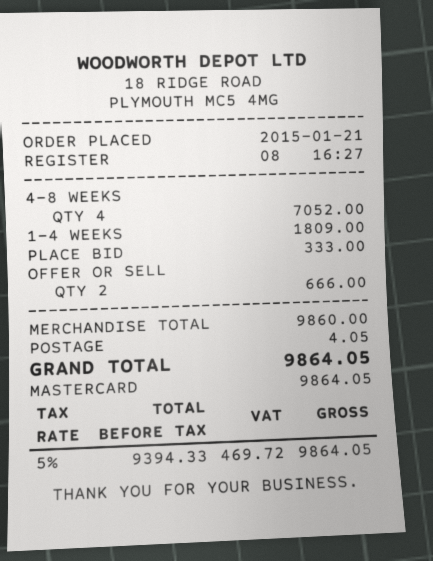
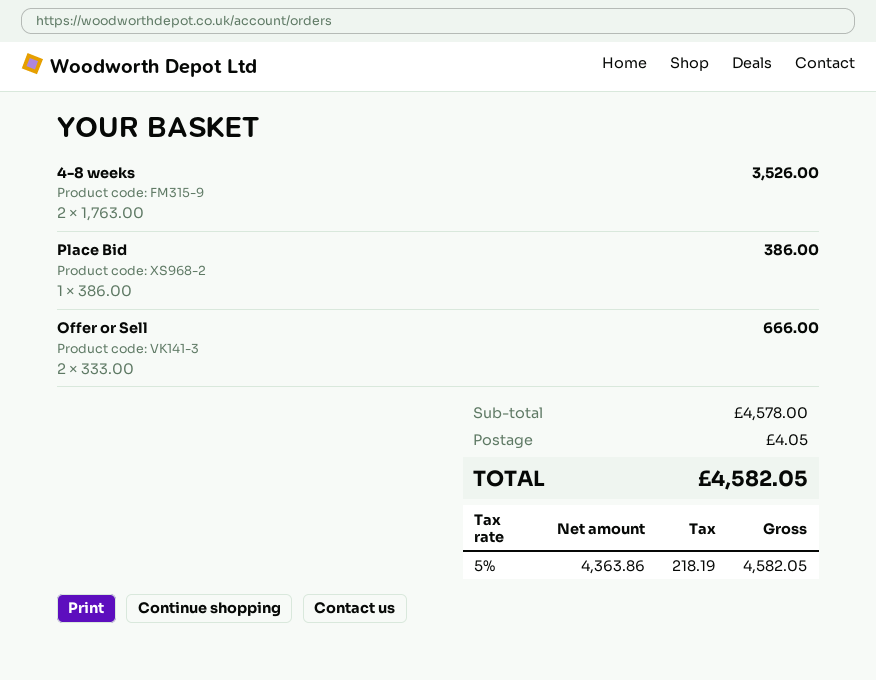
4-8 WEEKS: 4 for 7052.00 -> 2 for 3526.00
1-4 WEEKS: 1 for 1809.00 -> none
PLACE BID: 1 for 333.00 -> 1 for 386.00
subtotal: 9860.00 -> 4578.00
net: 9394.33 -> 4363.86
tax: 5% = 469.72 -> 5% = 218.19
total: 9864.05 -> 4582.05

